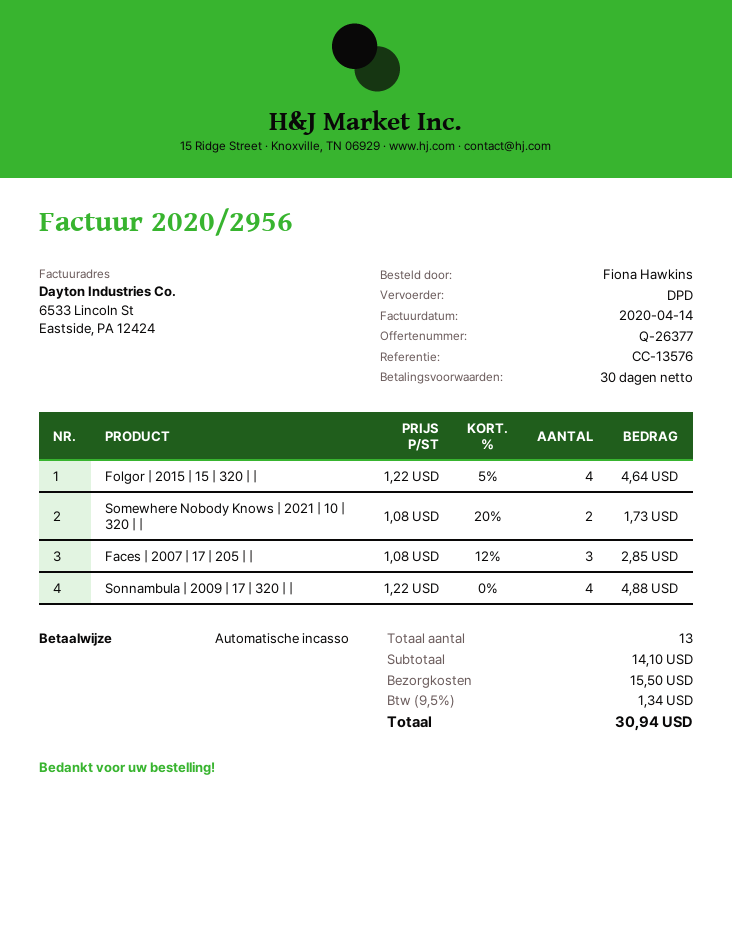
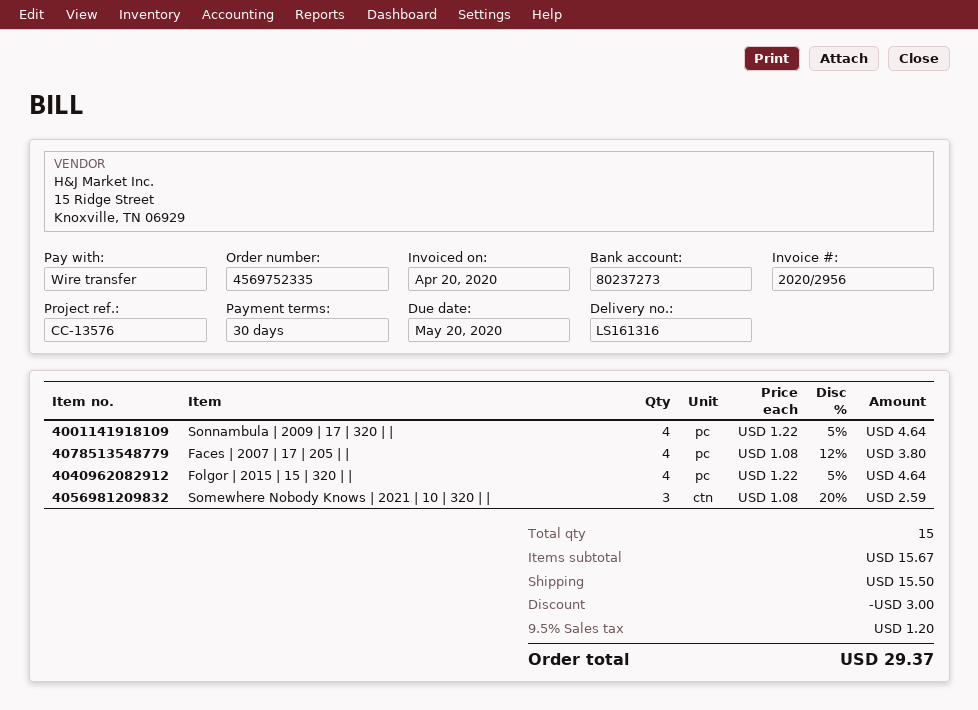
invoice date: 2020-04-14 -> 2020-04-20
payment method: direct debit -> bank transfer
Somewhere Nobody Knows | 2021 | 10 | 320 | |: 2 x 1.08 - 20% = 1.73 -> 3 x 1.08 - 20% = 2.59
Faces | 2007 | 17 | 205 | |: 3 x 1.08 - 12% = 2.85 -> 4 x 1.08 - 12% = 3.80
Sonnambula | 2009 | 17 | 320 | |: 4 x 1.22 = 4.88 -> 4 x 1.22 - 5% = 4.64
total quantity: 13 -> 15
subtotal: 14.10 -> 15.67
discount: none -> 3.00
tax: 9.5% = 1.34 -> 9.5% = 1.20
total: 30.94 -> 29.37

